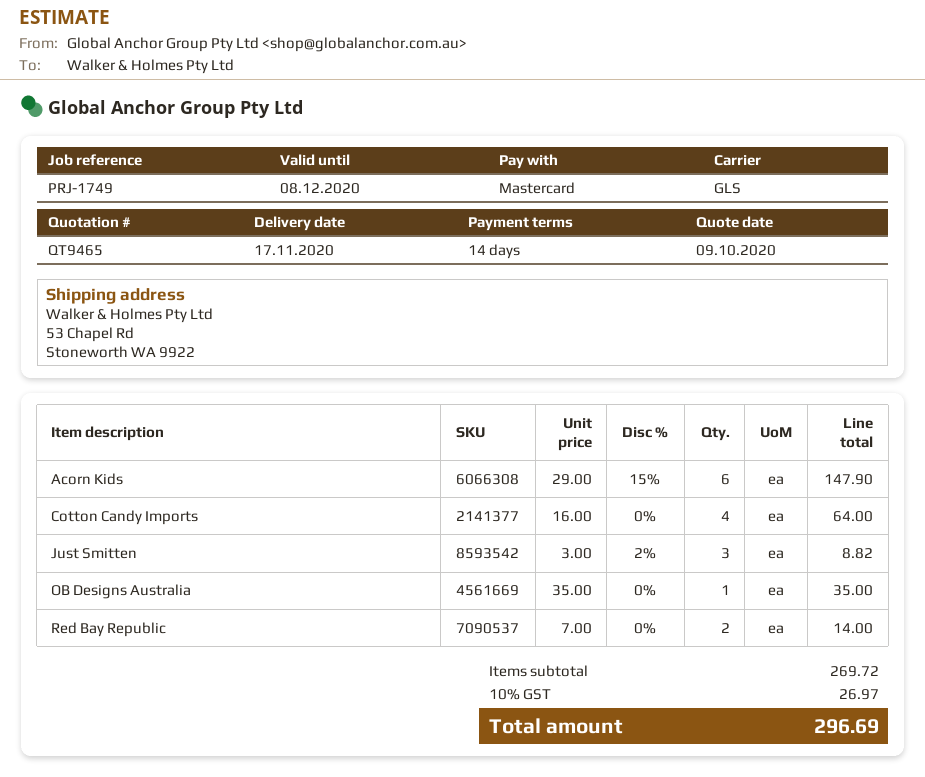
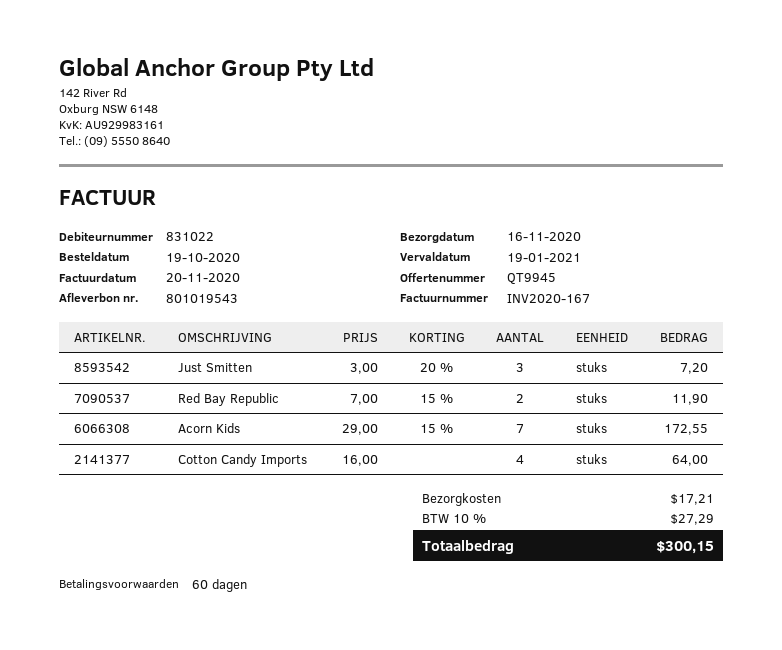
quote number: QT9465 -> QT9945
delivery date: 2020-11-17 -> 2020-11-16
payment terms: 14 days -> 60 days
Acorn Kids: 6 x 29.00 - 15% = 147.90 -> 7 x 29.00 - 15% = 172.55
Just Smitten: 3 x 3.00 - 2% = 8.82 -> 3 x 3.00 - 20% = 7.20
OB Designs Australia: 1 x 35.00 = 35.00 -> none
Red Bay Republic: 2 x 7.00 = 14.00 -> 2 x 7.00 - 15% = 11.90
shipping: none -> 17.21
tax: 10% = 26.97 -> 10% = 27.29
total: 296.69 -> 300.15

